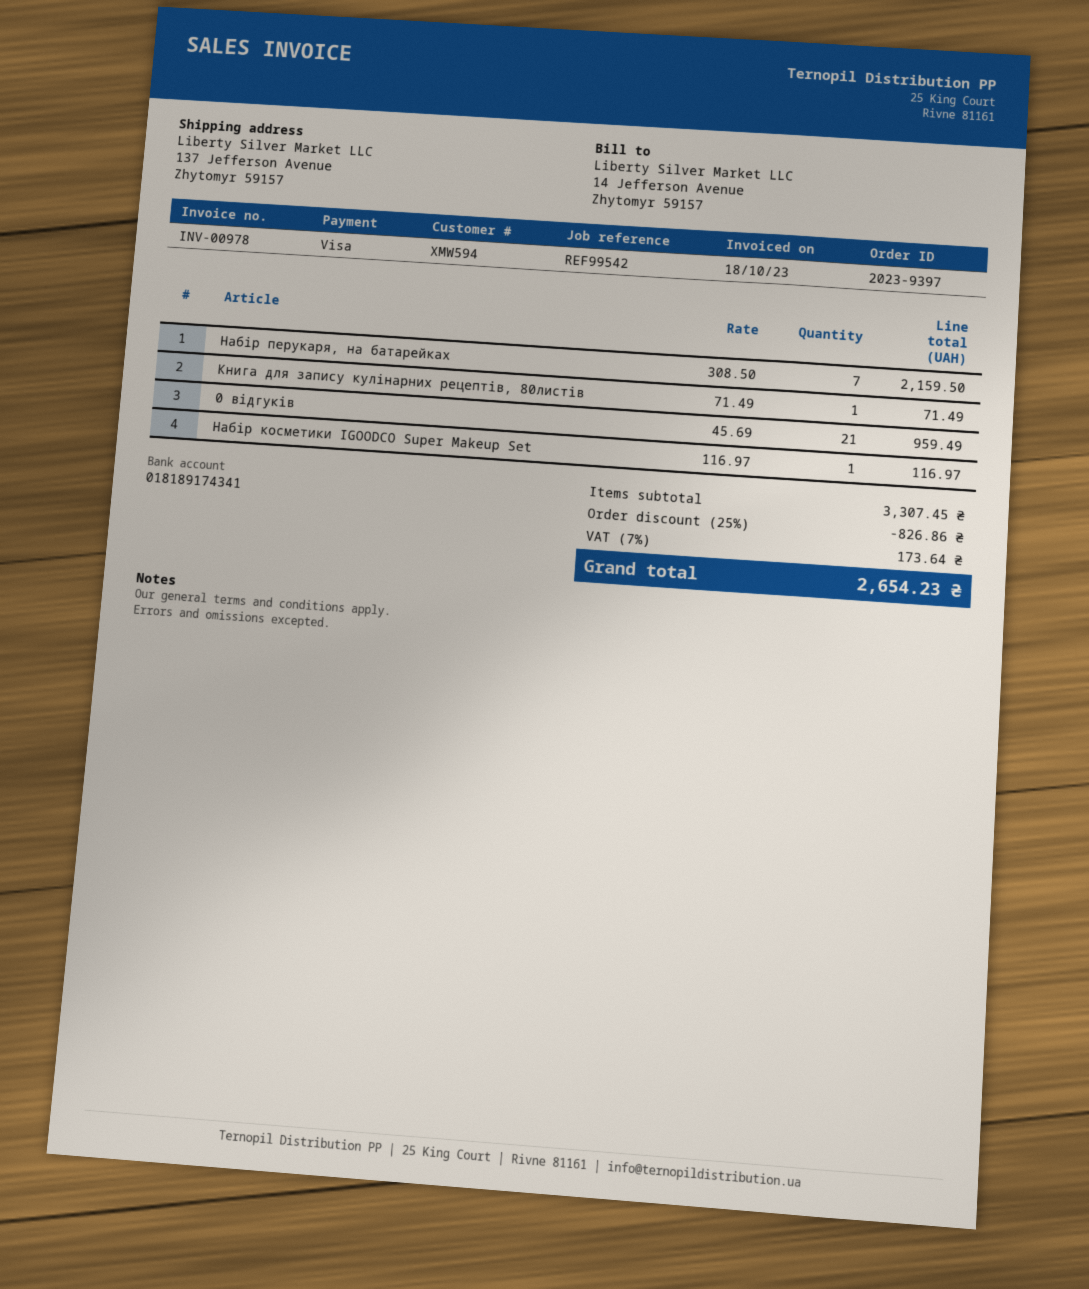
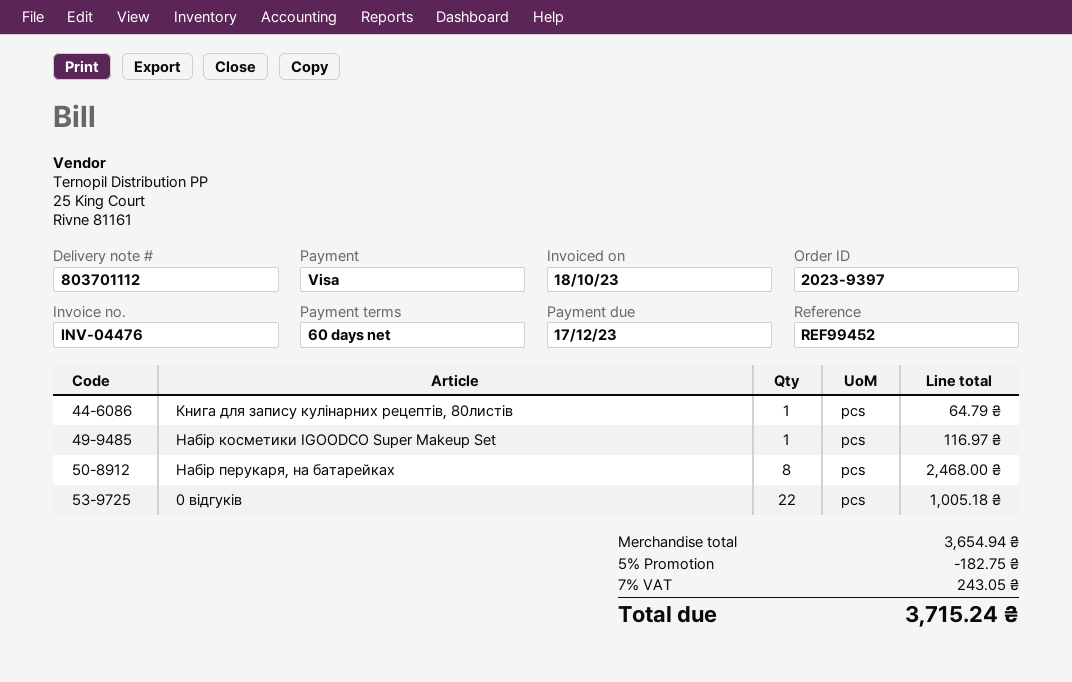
invoice number: INV-00978 -> INV-04476
reference: REF99542 -> REF99452
Набір перукаря, на батарейках: 7 for 2159.50 -> 8 for 2468.00
Книга для запису кулінарних рецептів, 80листів: 1 for 71.49 -> 1 for 64.79
0 відгуків: 21 for 959.49 -> 22 for 1005.18
subtotal: 3307.45 -> 3654.94
discount: 25% = 826.86 -> 5% = 182.75
tax: 7% = 173.64 -> 7% = 243.05
total: 2654.23 -> 3715.24

